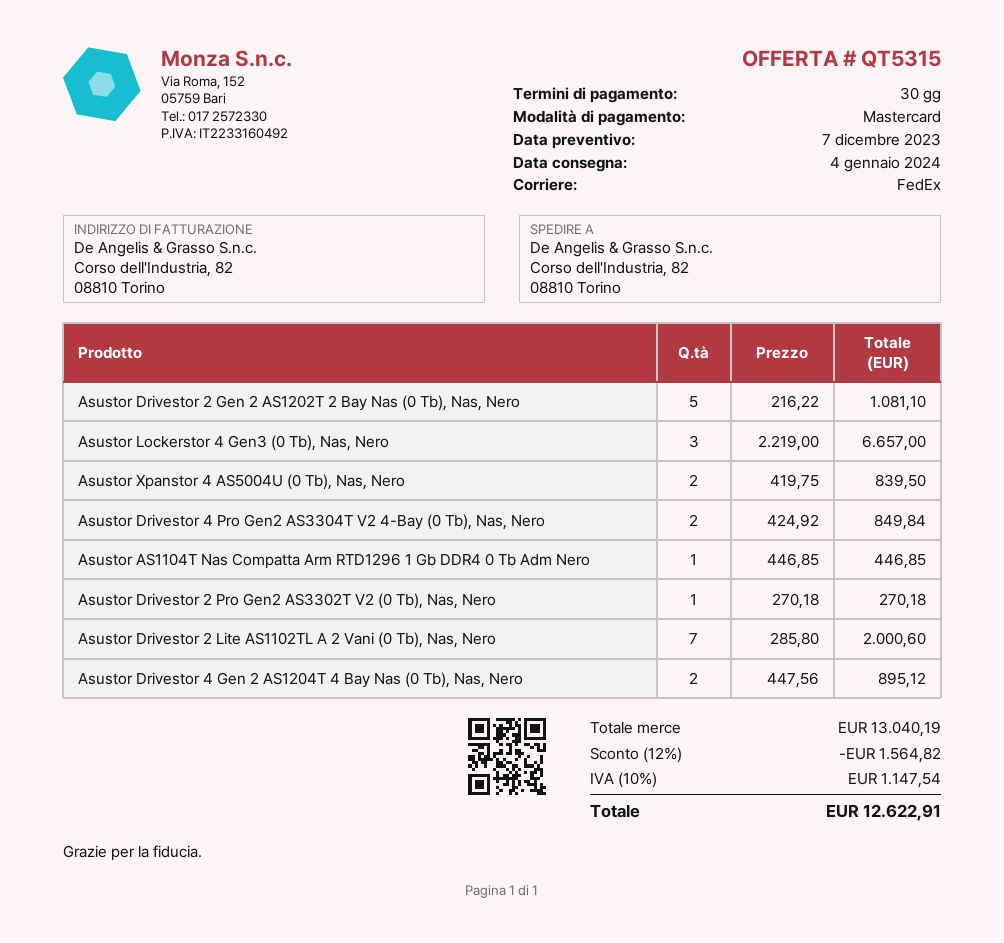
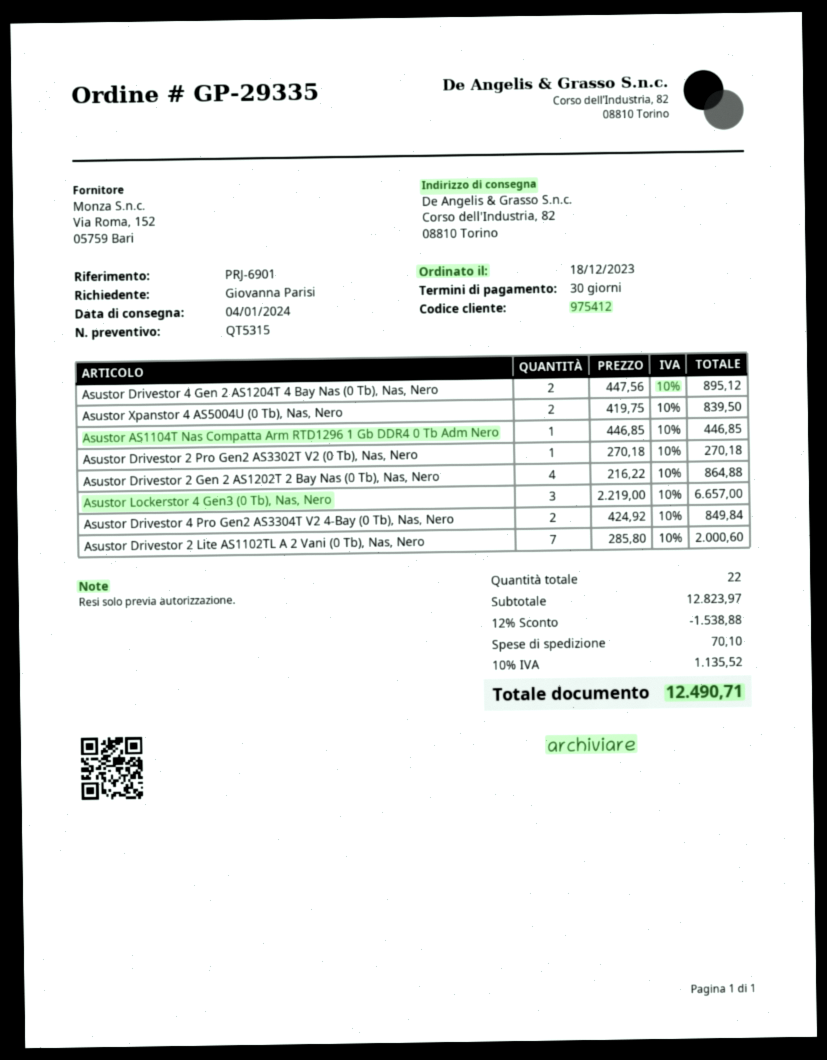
Asustor Drivestor 2 Gen 2 AS1202T 2 Bay Nas (0 Tb), Nas, Nero: 5 x 216.22 = 1081.10 -> 4 x 216.22 = 864.88
subtotal: 13040.19 -> 12823.97
discount: 12% = 1564.82 -> 12% = 1538.88
shipping: none -> 70.10
tax: 10% = 1147.54 -> 10% = 1135.52
total: 12622.91 -> 12490.71

